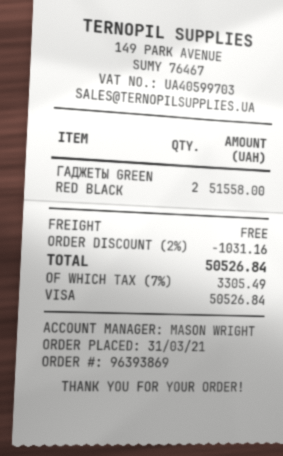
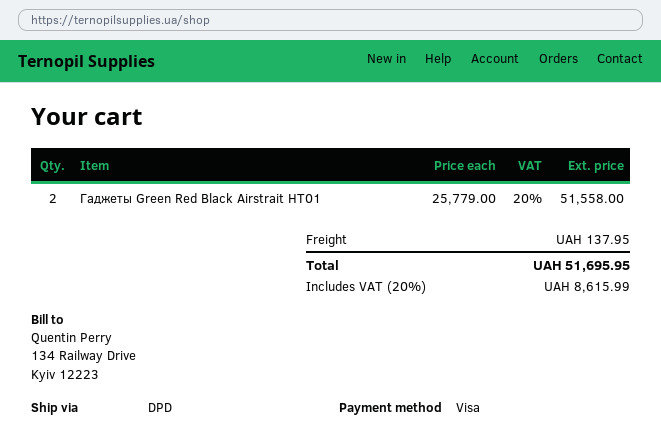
discount: 2% = 1031.16 -> none
shipping: 0.00 -> 137.95
tax: 7% = 3305.49 -> 20% = 8615.99
total: 50526.84 -> 51695.95

